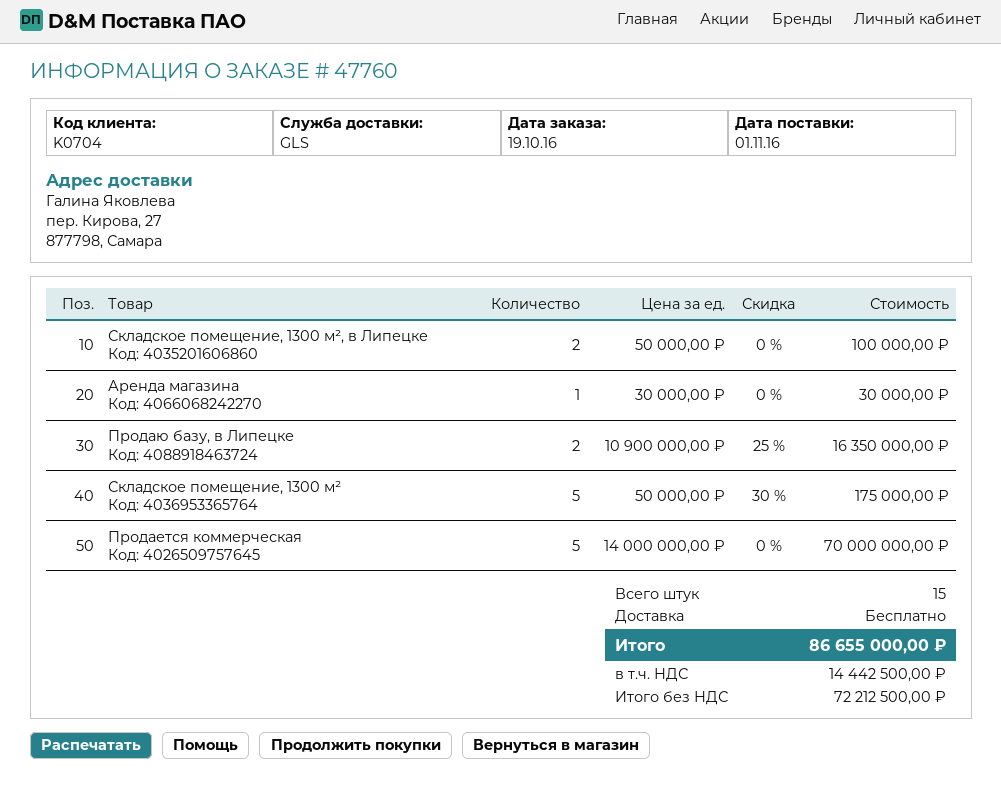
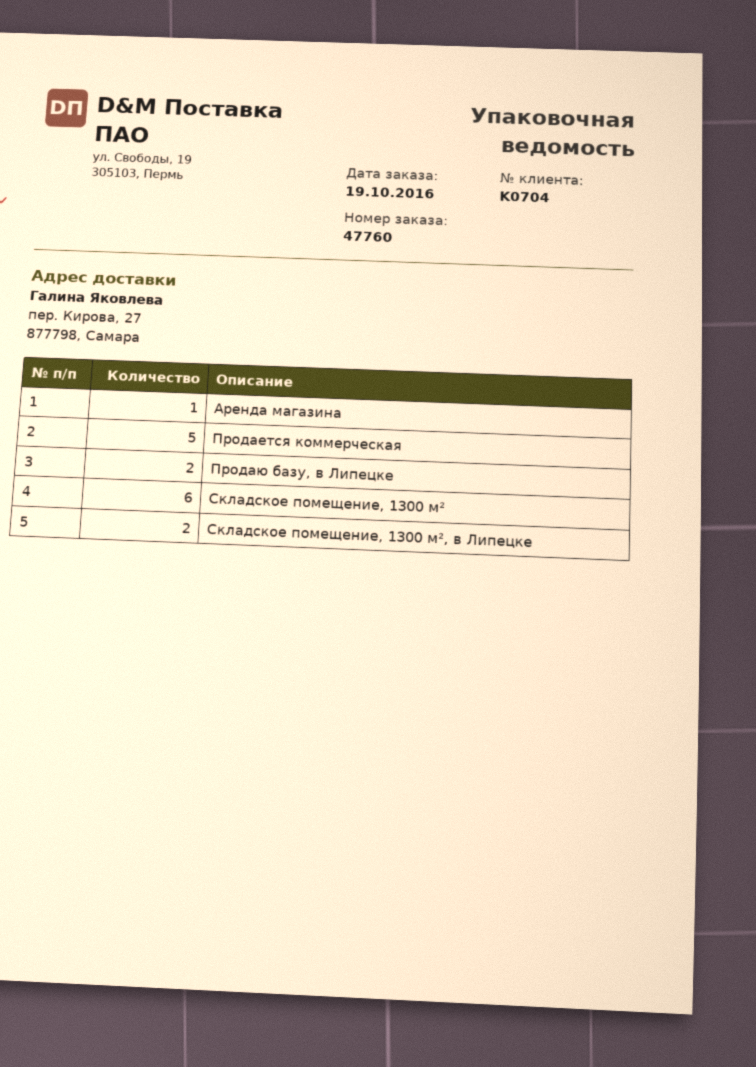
Складское помещение, 1300 м²: 5 -> 6

